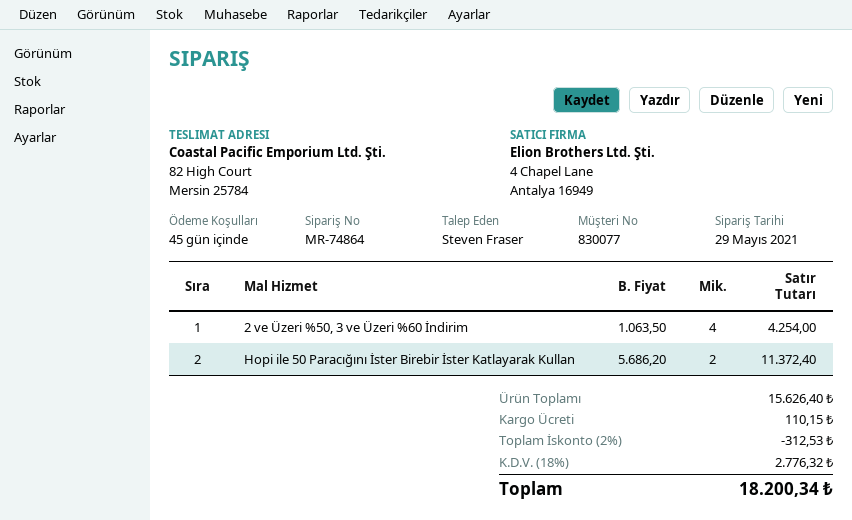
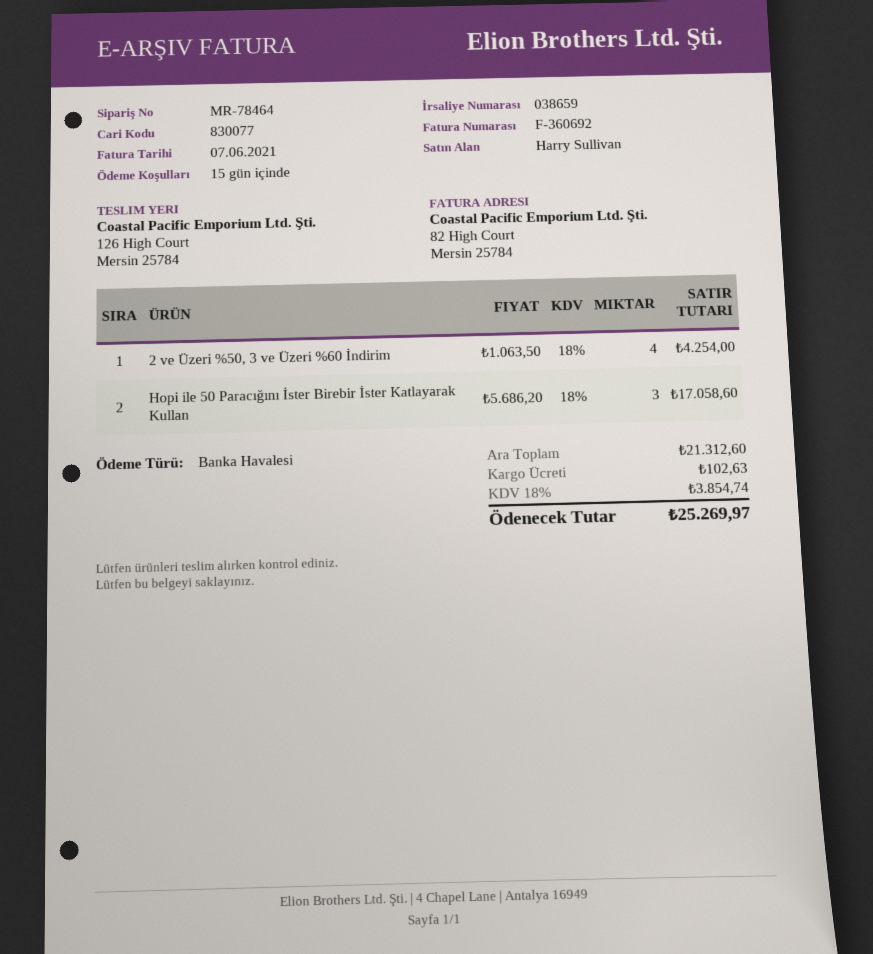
order number: MR-74864 -> MR-78464
payment terms: 45 days -> 15 days
ordered by: Steven Fraser -> Harry Sullivan
ship to: 82 High Court, Mersin 25784 -> 126 High Court, Mersin 25784
Hopi ile 50 Paracığını İster Birebir İster Katlayarak Kullan: 2 x 5686.20 = 11372.40 -> 3 x 5686.20 = 17058.60
subtotal: 15626.40 -> 21312.60
discount: 2% = 312.53 -> none
shipping: 110.15 -> 102.63
tax: 18% = 2776.32 -> 18% = 3854.74
total: 18200.34 -> 25269.97

